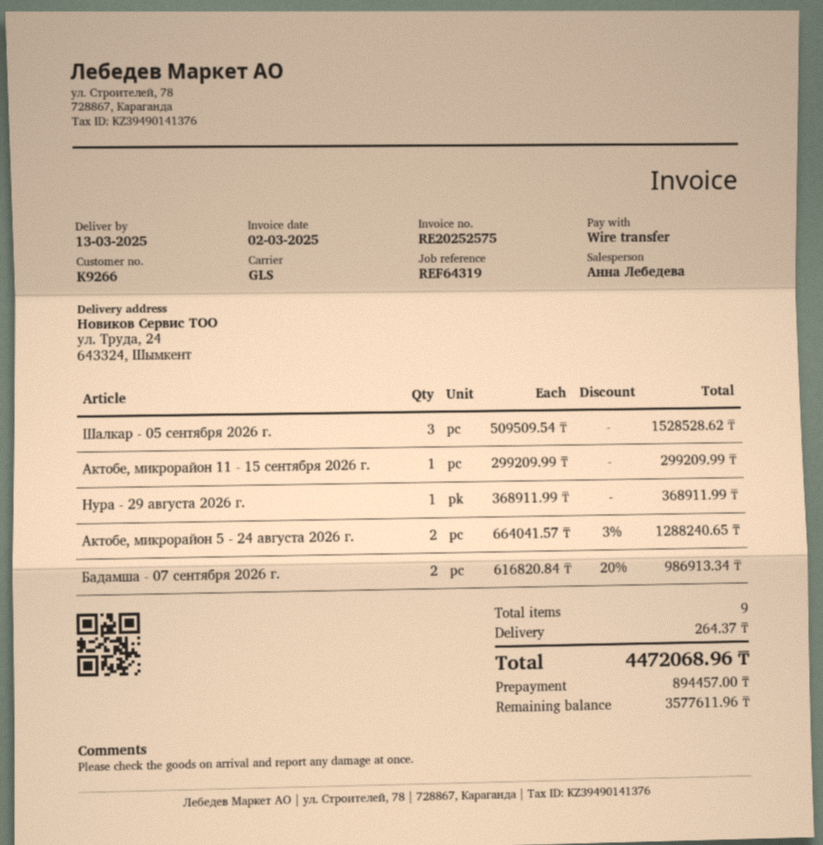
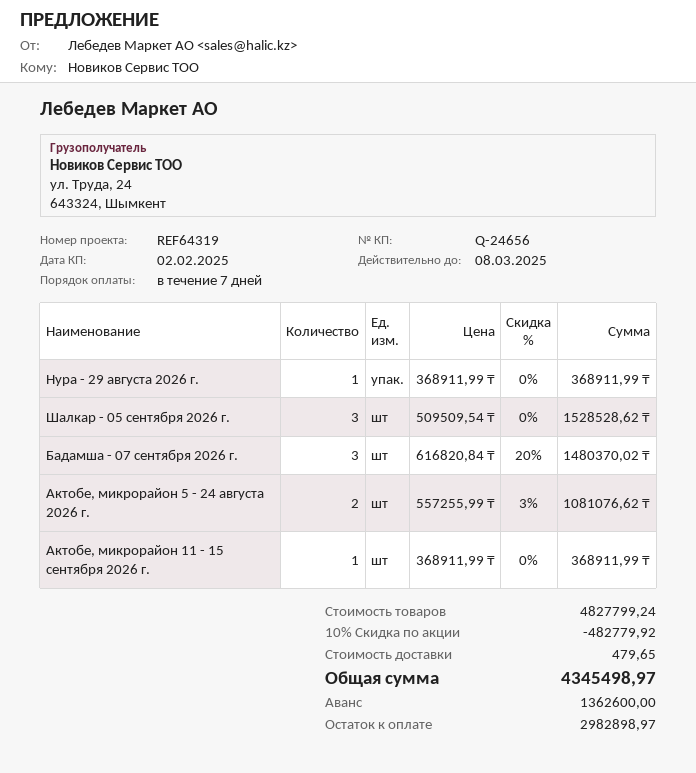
Актобе, микрорайон 11 - 15 сентября 2026 г.: 1 x 299209.99 = 299209.99 -> 1 x 368911.99 = 368911.99
Актобе, микрорайон 5 - 24 августа 2026 г.: 2 x 664041.57 - 3% = 1288240.65 -> 2 x 557255.99 - 3% = 1081076.62
Бадамша - 07 сентября 2026 г.: 2 x 616820.84 - 20% = 986913.34 -> 3 x 616820.84 - 20% = 1480370.02
discount: none -> 10% = 482779.92
shipping: 264.37 -> 479.65
total: 4472068.96 -> 4345498.97
deposit: 894457.00 -> 1362600.00
balance: 3577611.96 -> 2982898.97

